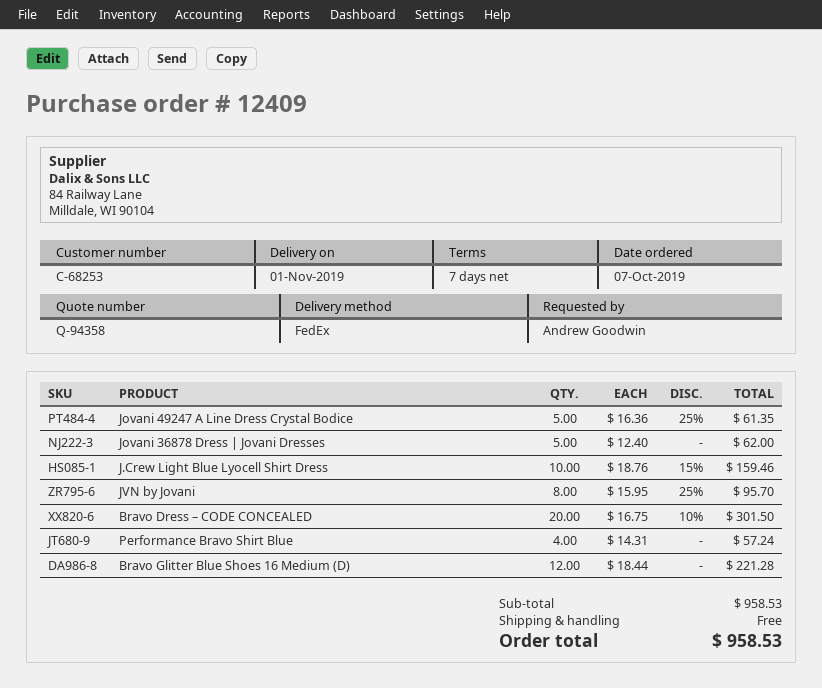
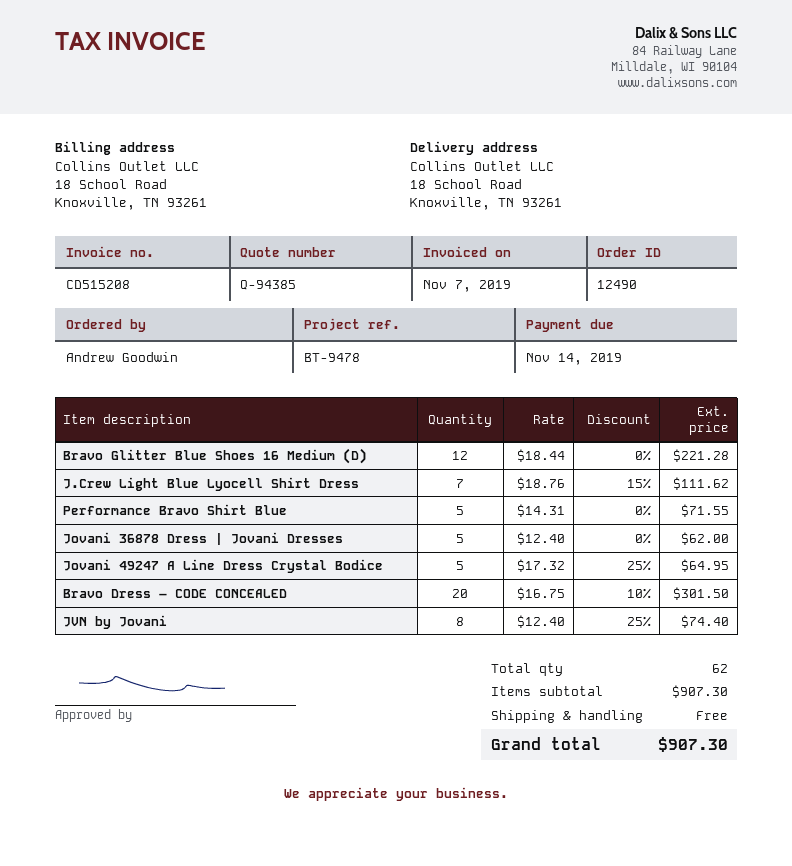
quote number: Q-94358 -> Q-94385
order number: 12409 -> 12490
Jovani 49247 A Line Dress Crystal Bodice: 5 x 16.36 - 25% = 61.35 -> 5 x 17.32 - 25% = 64.95
J.Crew Light Blue Lyocell Shirt Dress: 10 x 18.76 - 15% = 159.46 -> 7 x 18.76 - 15% = 111.62
JVN by Jovani: 8 x 15.95 - 25% = 95.70 -> 8 x 12.40 - 25% = 74.40
Performance Bravo Shirt Blue: 4 x 14.31 = 57.24 -> 5 x 14.31 = 71.55
subtotal: 958.53 -> 907.30
total: 958.53 -> 907.30

